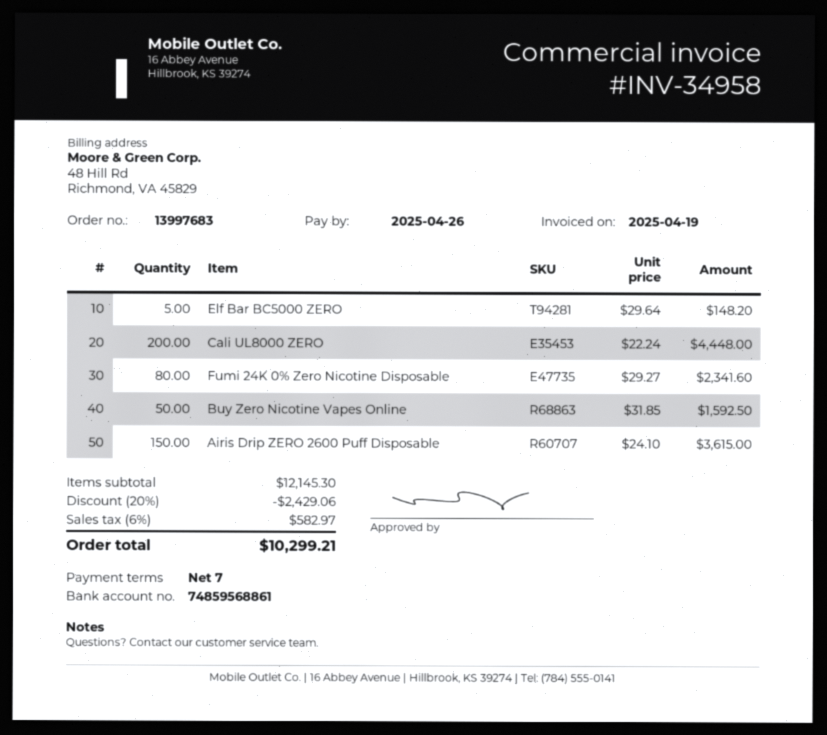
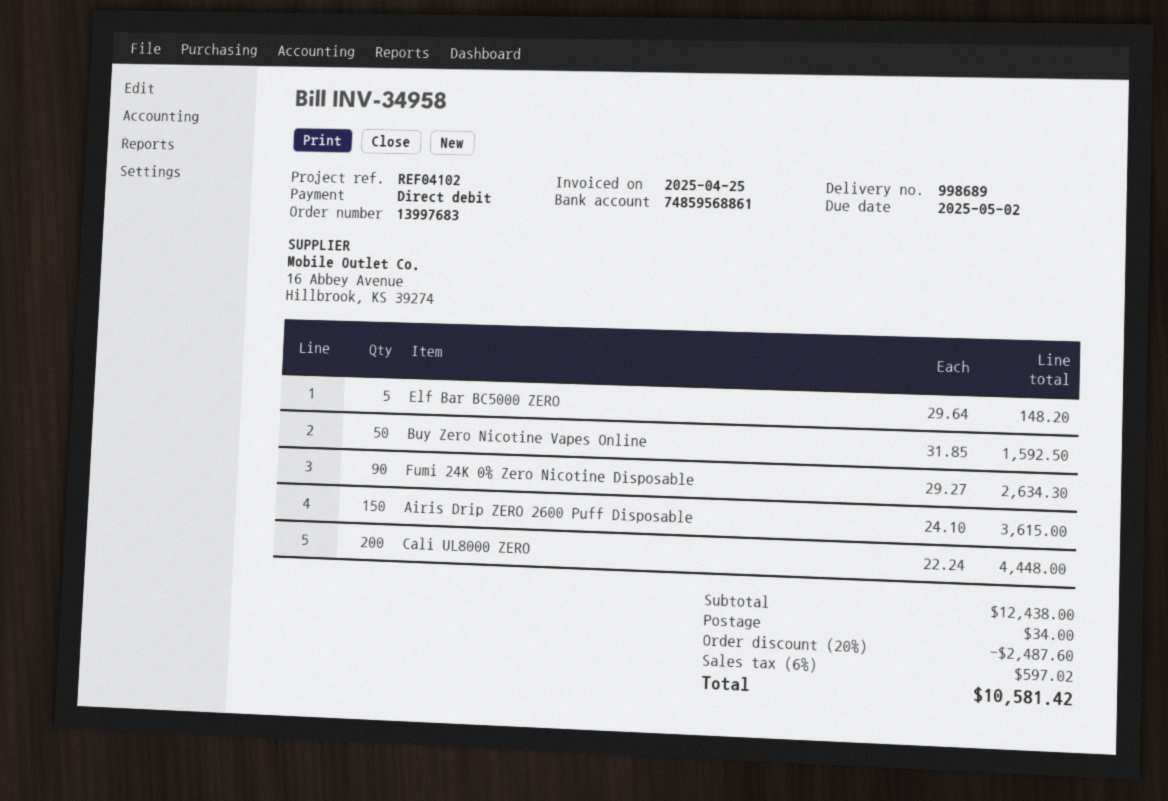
invoice date: 2025-04-19 -> 2025-04-25
due date: 2025-04-26 -> 2025-05-02
Fumi 24K 0% Zero Nicotine Disposable: 80 x 29.27 = 2341.60 -> 90 x 29.27 = 2634.30
subtotal: 12145.30 -> 12438.00
discount: 20% = 2429.06 -> 20% = 2487.60
shipping: none -> 34.00
tax: 6% = 582.97 -> 6% = 597.02
total: 10299.21 -> 10581.42

